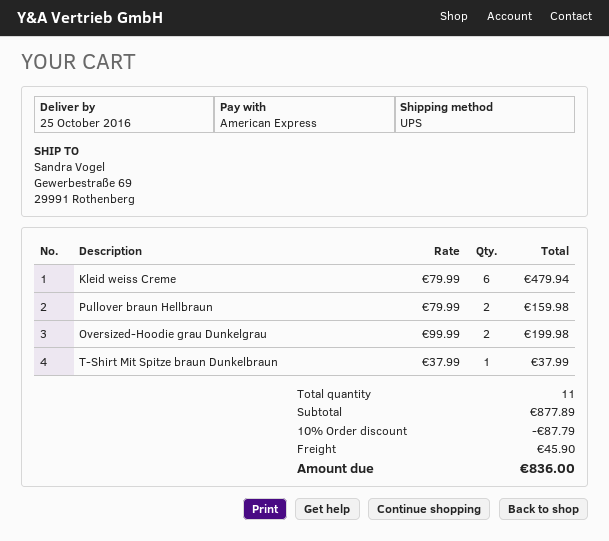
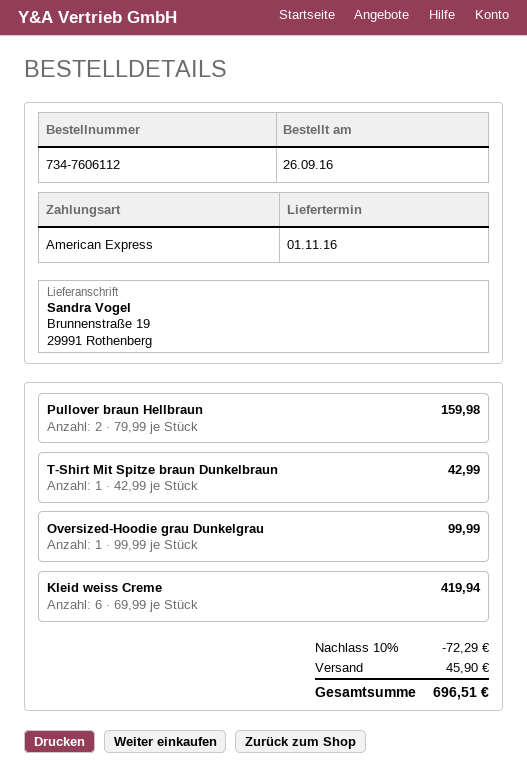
delivery date: 2016-10-25 -> 2016-11-01
ship to: Gewerbestraße 69, 29991 Rothenberg -> Brunnenstraße 19, 29991 Rothenberg
Kleid weiss Creme: 6 x 79.99 = 479.94 -> 6 x 69.99 = 419.94
Oversized-Hoodie grau Dunkelgrau: 2 x 99.99 = 199.98 -> 1 x 99.99 = 99.99
T-Shirt Mit Spitze braun Dunkelbraun: 1 x 37.99 = 37.99 -> 1 x 42.99 = 42.99
discount: 10% = 87.79 -> 10% = 72.29
total: 836.00 -> 696.51

